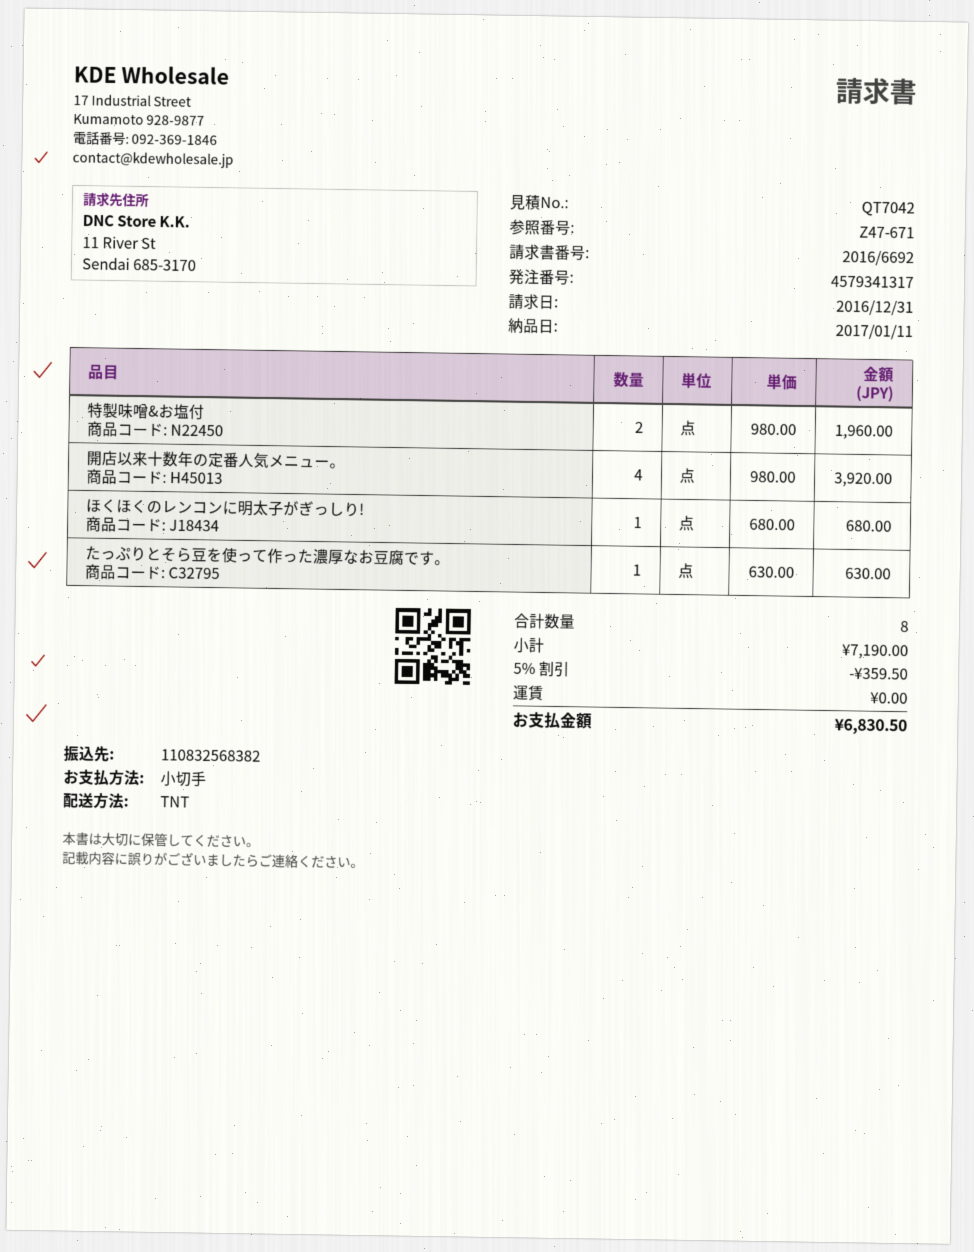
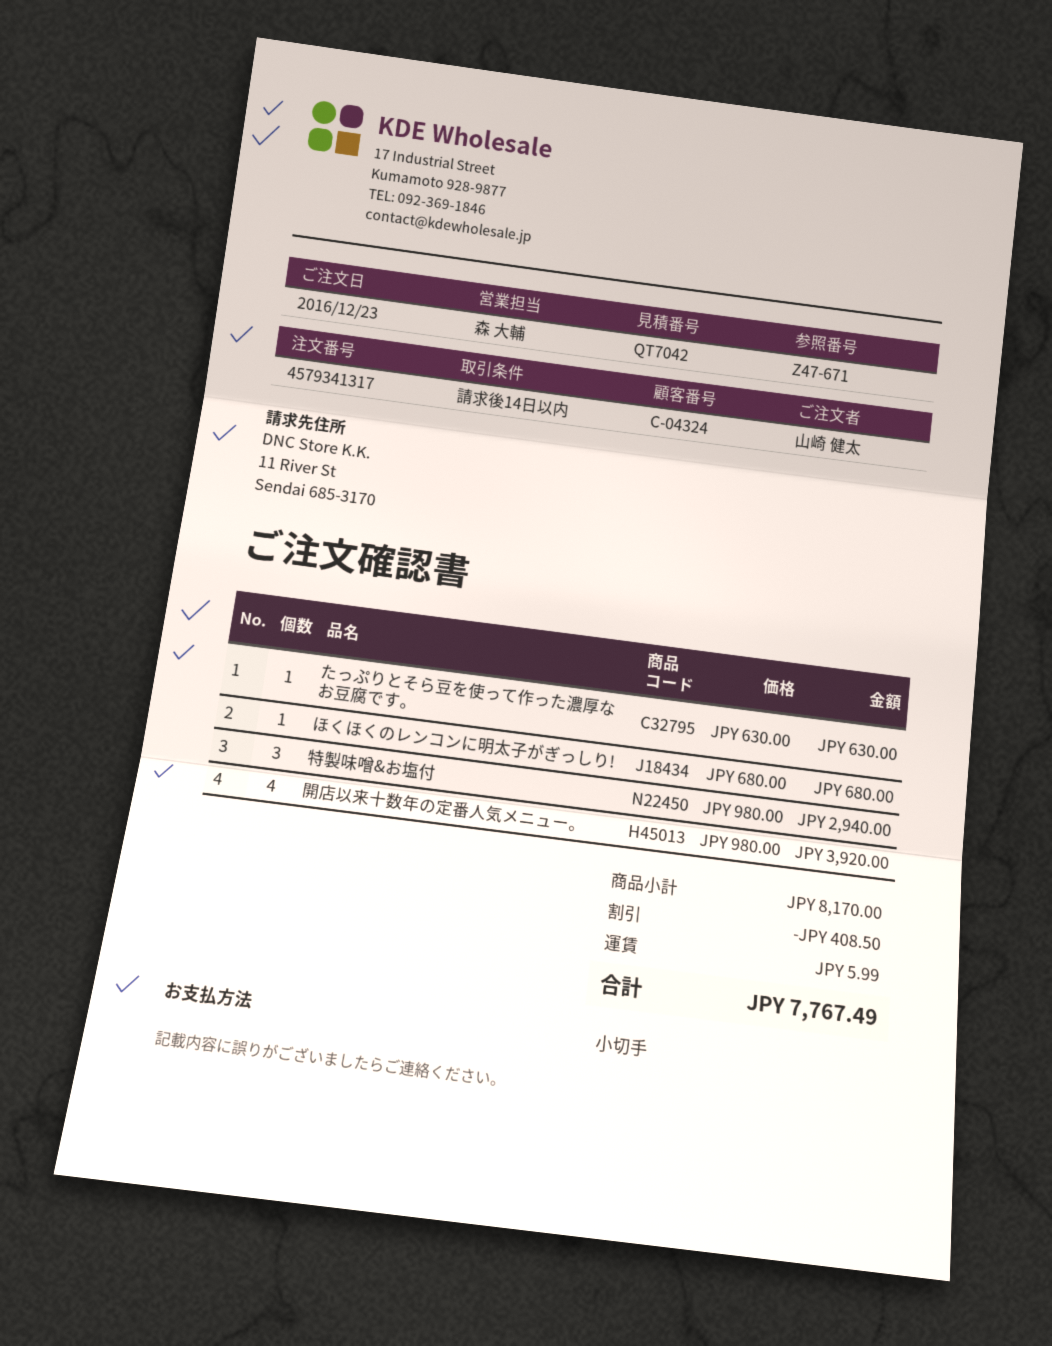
特製味噌&お塩付: 2 x 980.00 = 1960.00 -> 3 x 980.00 = 2940.00
subtotal: 7190.00 -> 8170.00
discount: 359.50 -> 408.50
shipping: 0.00 -> 5.99
total: 6830.50 -> 7767.49

